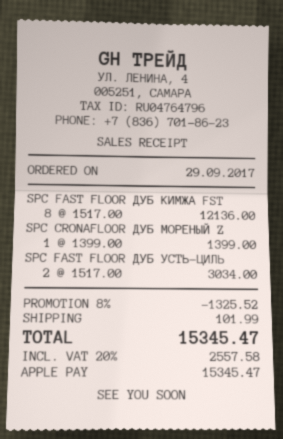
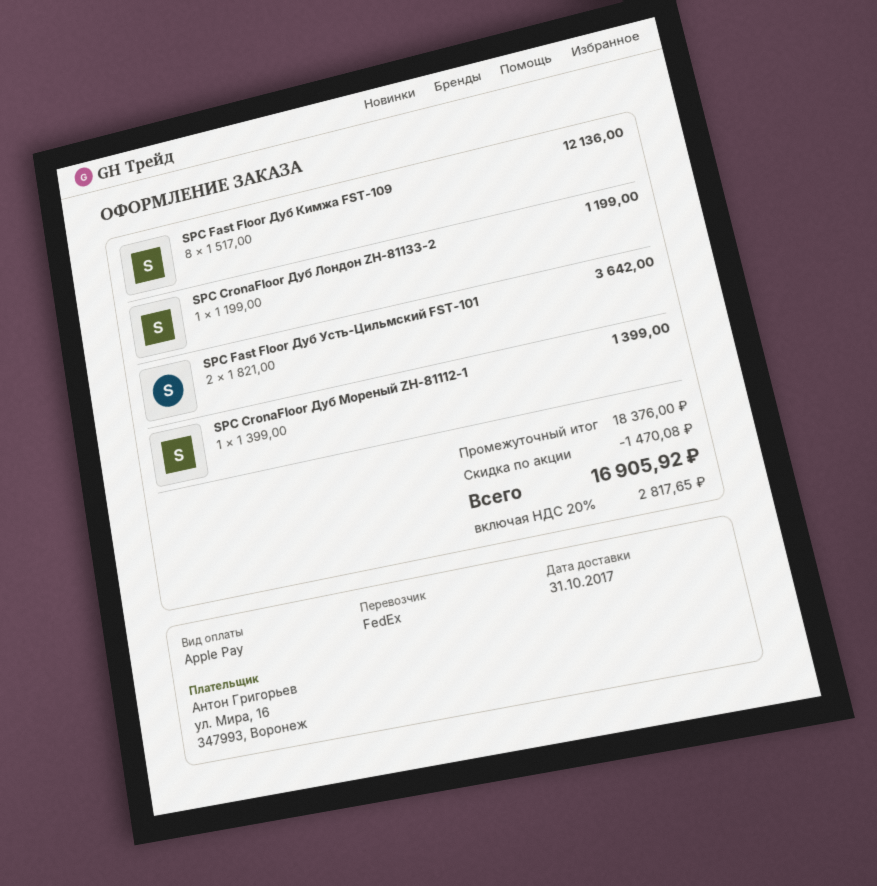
SPC FAST FLOOR ДУБ УСТЬ-ЦИЛЬ: 2 x 1517.00 = 3034.00 -> 2 x 1821.00 = 3642.00
SPC CronaFloor Дуб Лондон ZH-81133-2: none -> 1 x 1199.00 = 1199.00
discount: 1325.52 -> 1470.08
shipping: 101.99 -> none
tax: 20% = 2557.58 -> 20% = 2817.65
total: 15345.47 -> 16905.92

